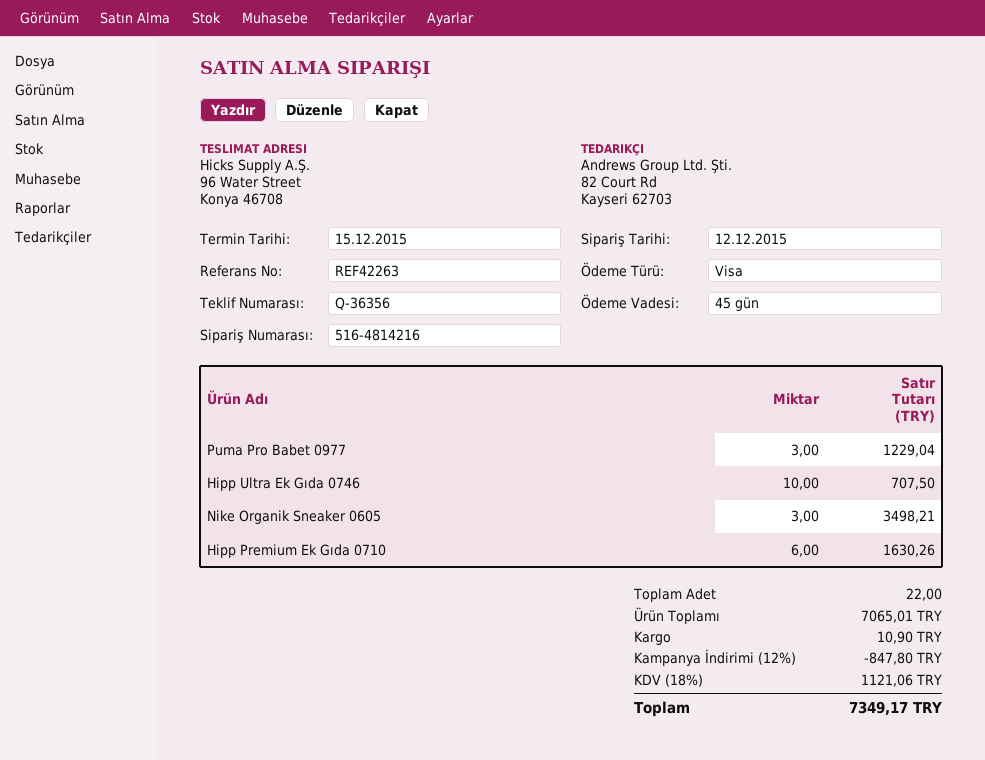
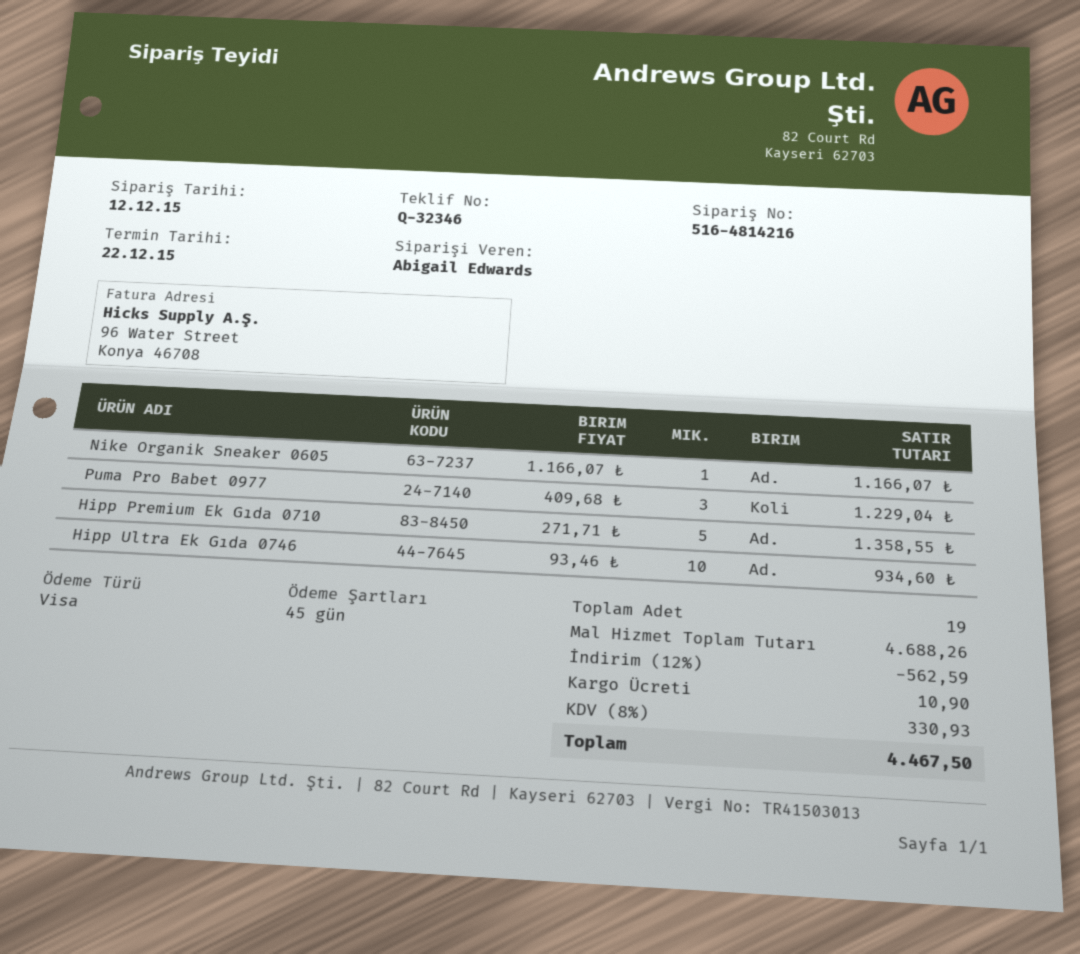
quote number: Q-36356 -> Q-32346
delivery date: 2015-12-15 -> 2015-12-22
Hipp Ultra Ek Gıda 0746: 10 for 707.50 -> 10 for 934.60
Nike Organik Sneaker 0605: 3 for 3498.21 -> 1 for 1166.07
Hipp Premium Ek Gıda 0710: 6 for 1630.26 -> 5 for 1358.55
total quantity: 22 -> 19
subtotal: 7065.01 -> 4688.26
discount: 12% = 847.80 -> 12% = 562.59
tax: 18% = 1121.06 -> 8% = 330.93
total: 7349.17 -> 4467.50

